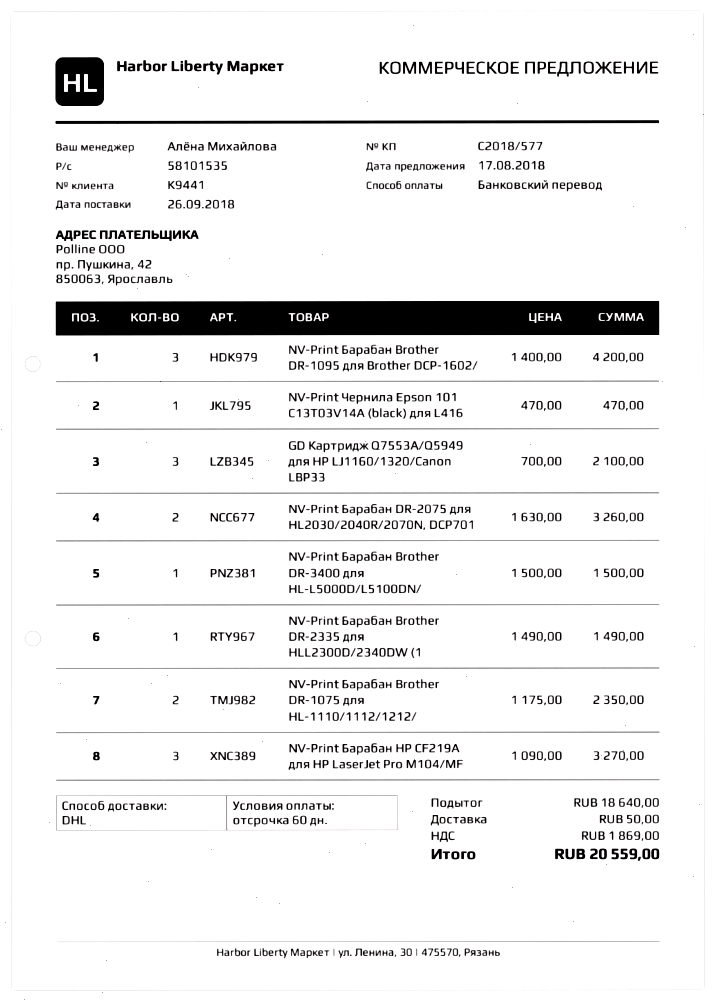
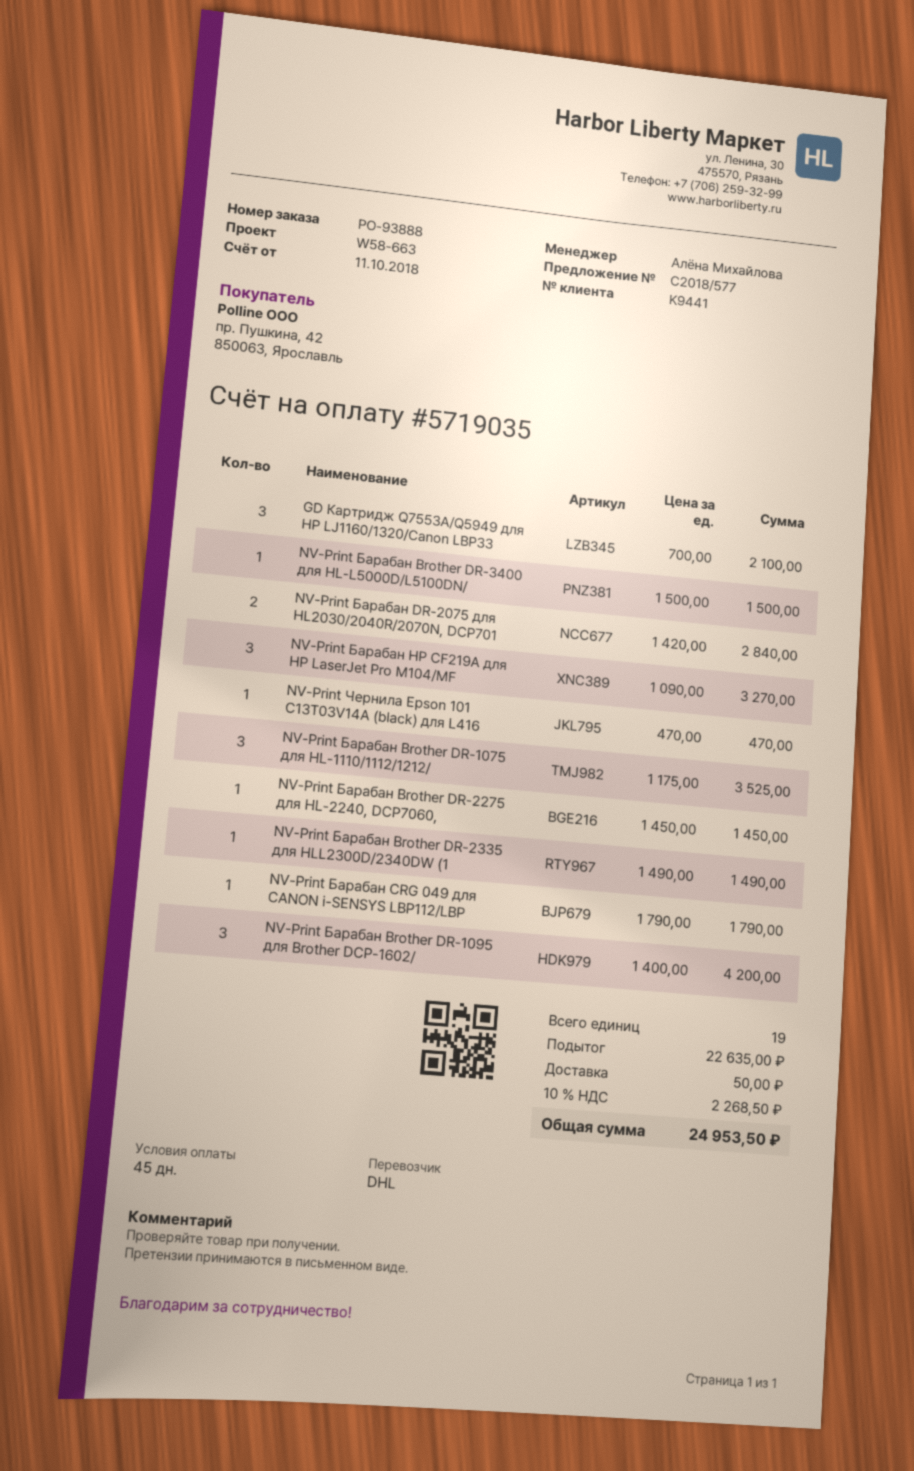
payment terms: 60 days -> 45 days
NV-Print Барабан DR-2075 для HL2030/2040R/2070N, DCP701: 2 x 1630.00 = 3260.00 -> 2 x 1420.00 = 2840.00
NV-Print Барабан Brother DR-1075 для HL-1110/1112/1212/: 2 x 1175.00 = 2350.00 -> 3 x 1175.00 = 3525.00
NV-Print Барабан Brother DR-2275 для HL-2240, DCP7060,: none -> 1 x 1450.00 = 1450.00
NV-Print Барабан CRG 049 для CANON i-SENSYS LBP112/LBP: none -> 1 x 1790.00 = 1790.00
subtotal: 18640.00 -> 22635.00
tax: 1869.00 -> 2268.50
total: 20559.00 -> 24953.50

